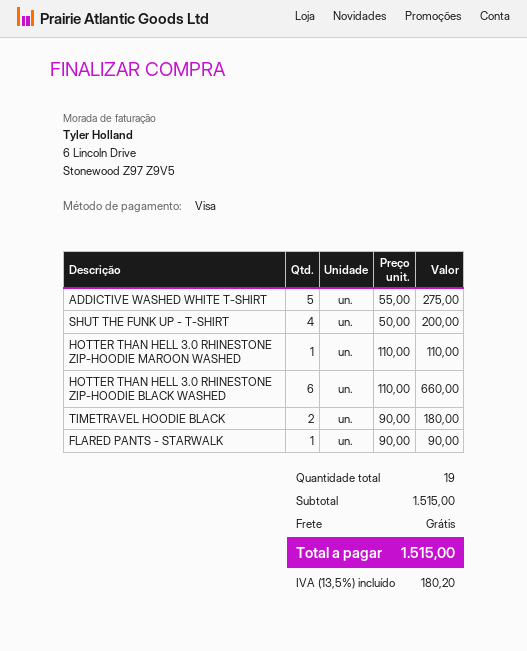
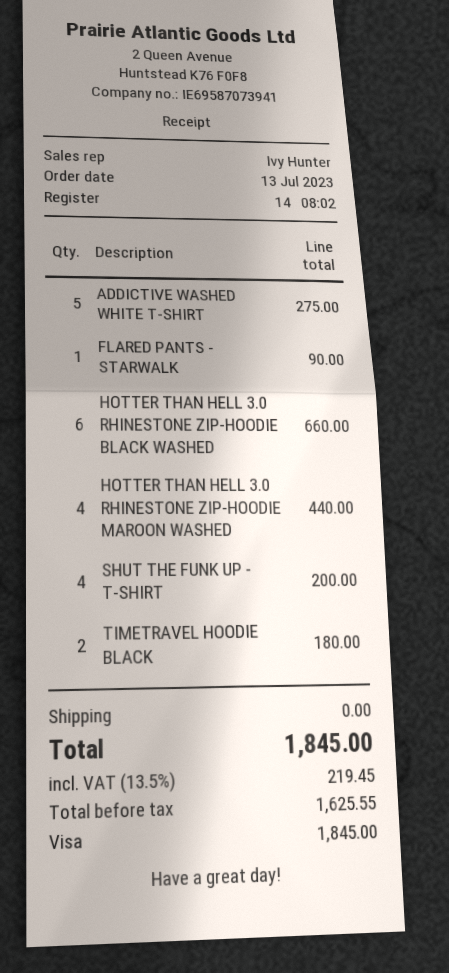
HOTTER THAN HELL 3.0 RHINESTONE ZIP-HOODIE MAROON WASHED: 1 for 110.00 -> 4 for 440.00
tax: 13.5% = 180.20 -> 13.5% = 219.45
total: 1515.00 -> 1845.00

